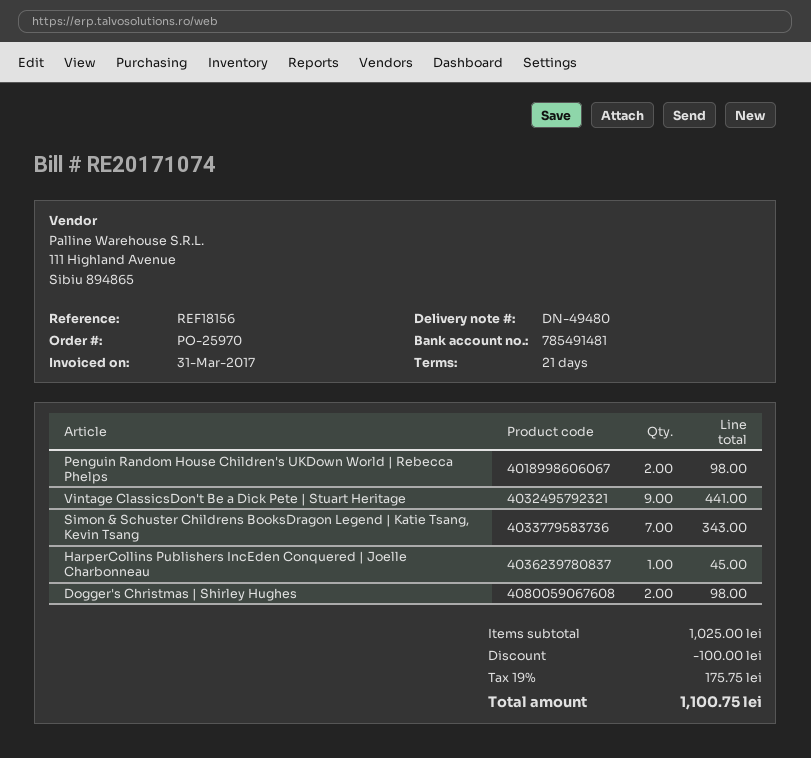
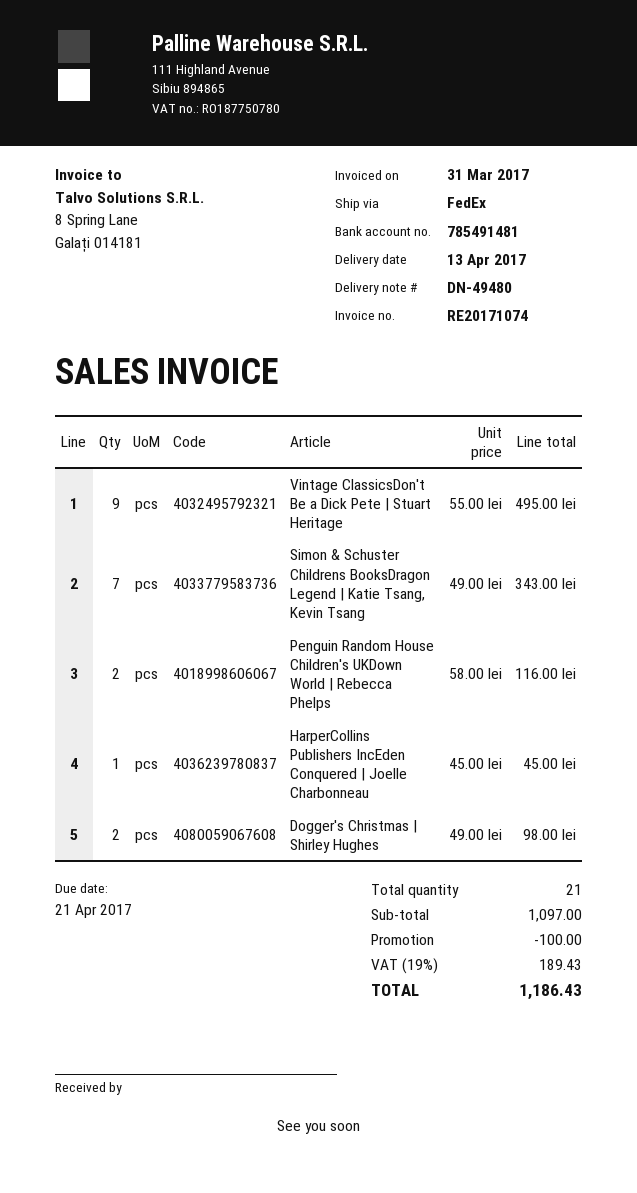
Penguin Random House Children's UKDown World | Rebecca Phelps: 2 for 98.00 -> 2 for 116.00
Vintage ClassicsDon't Be a Dick Pete | Stuart Heritage: 9 for 441.00 -> 9 for 495.00
subtotal: 1025.00 -> 1097.00
tax: 19% = 175.75 -> 19% = 189.43
total: 1100.75 -> 1186.43

